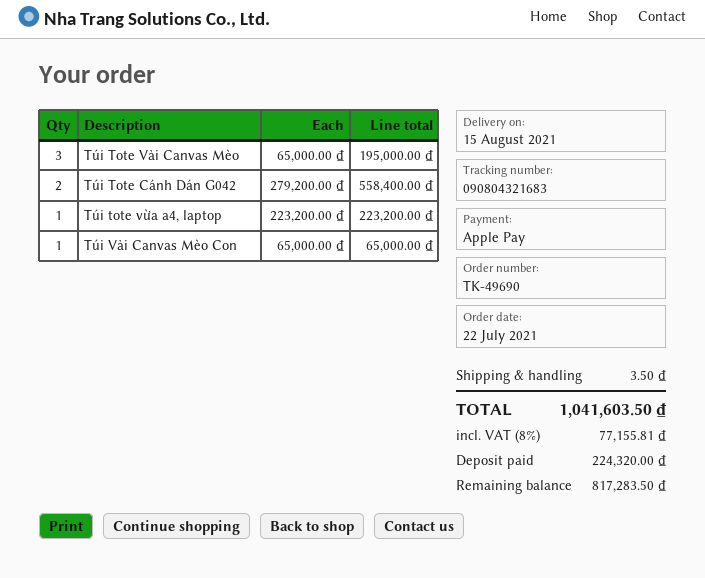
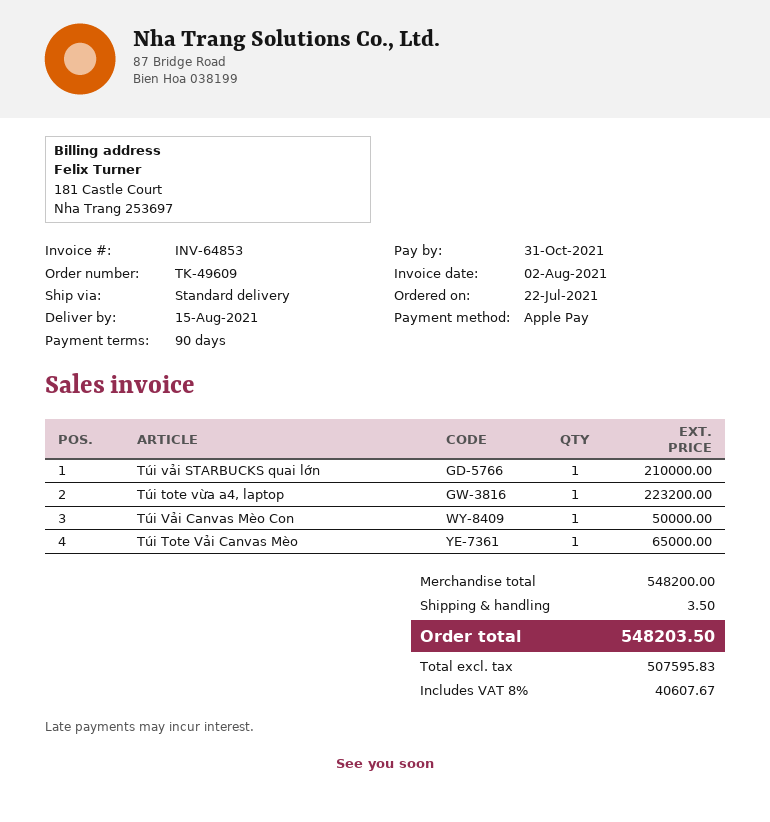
order number: TK-49690 -> TK-49609
Túi Tote Vải Canvas Mèo: 3 for 195000.00 -> 1 for 65000.00
Túi Tote Cánh Dán G042: 2 for 558400.00 -> none
Túi Vải Canvas Mèo Con: 1 for 65000.00 -> 1 for 50000.00
Túi vải STARBUCKS quai lớn: none -> 1 for 210000.00
tax: 8% = 77155.81 -> 8% = 40607.67
total: 1041603.50 -> 548203.50

